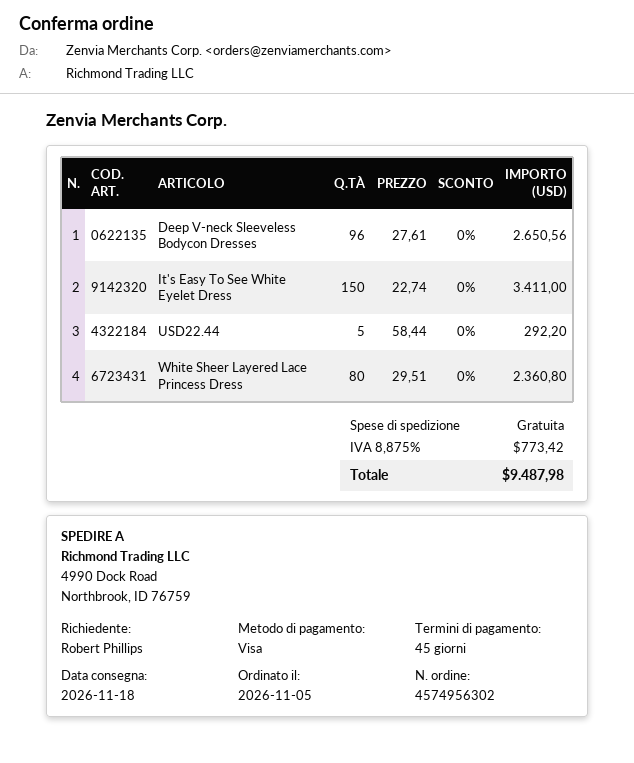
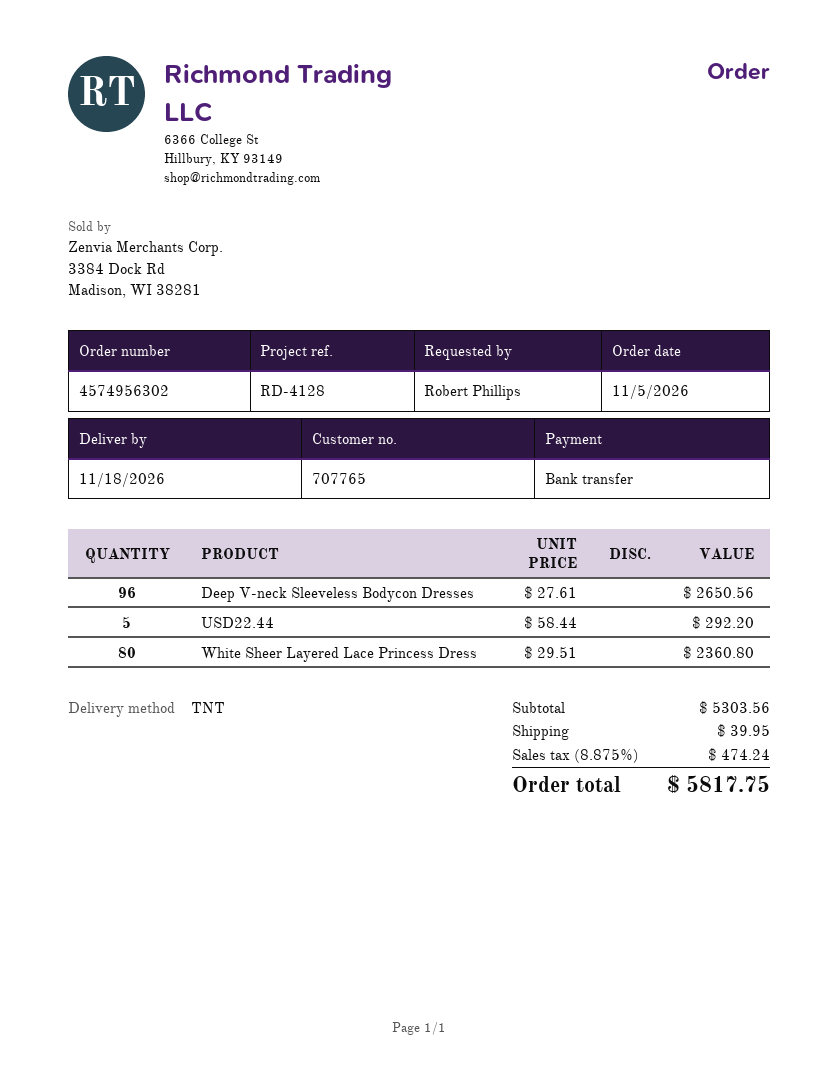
payment method: Visa -> bank transfer
It's Easy To See White Eyelet Dress: 150 x 22.74 = 3411.00 -> none
shipping: 0.00 -> 39.95
tax: 8.875% = 773.42 -> 8.875% = 474.24
total: 9487.98 -> 5817.75

